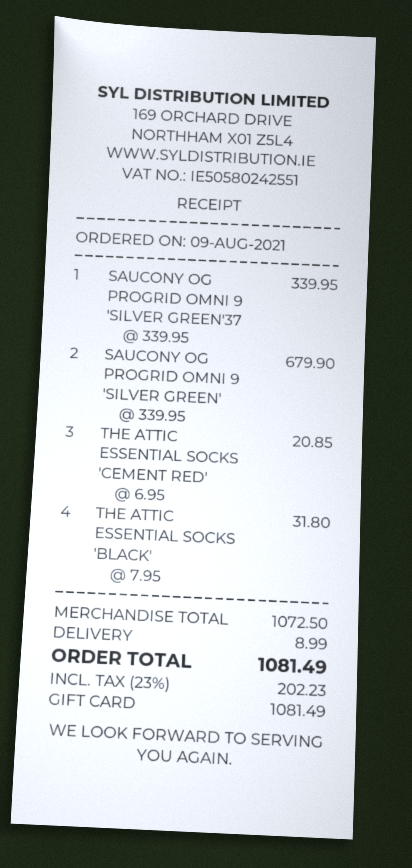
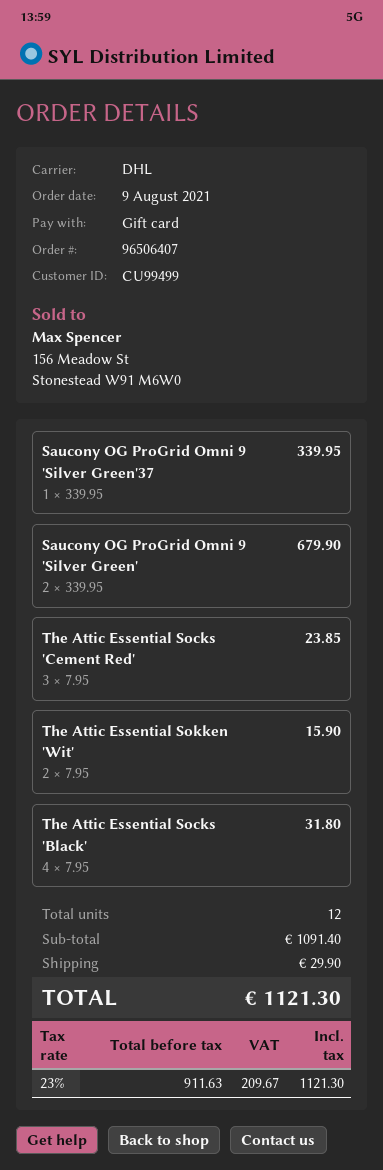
THE ATTIC ESSENTIAL SOCKS 'CEMENT RED': 3 x 6.95 = 20.85 -> 3 x 7.95 = 23.85
The Attic Essential Sokken 'Wit': none -> 2 x 7.95 = 15.90
subtotal: 1072.50 -> 1091.40
shipping: 8.99 -> 29.90
tax: 23% = 202.23 -> 23% = 209.67
total: 1081.49 -> 1121.30

